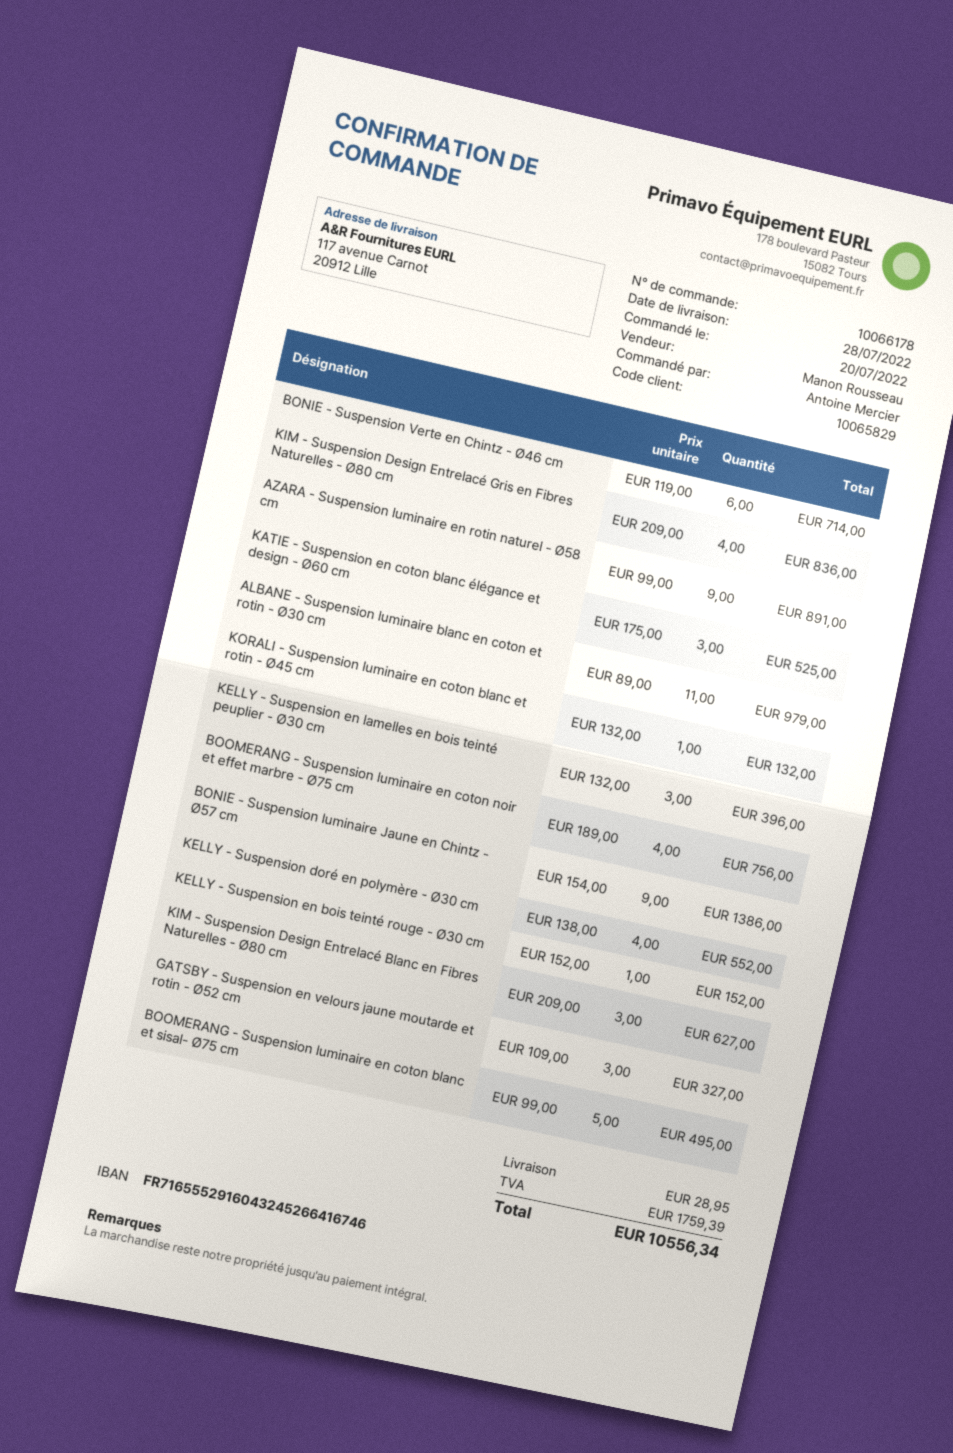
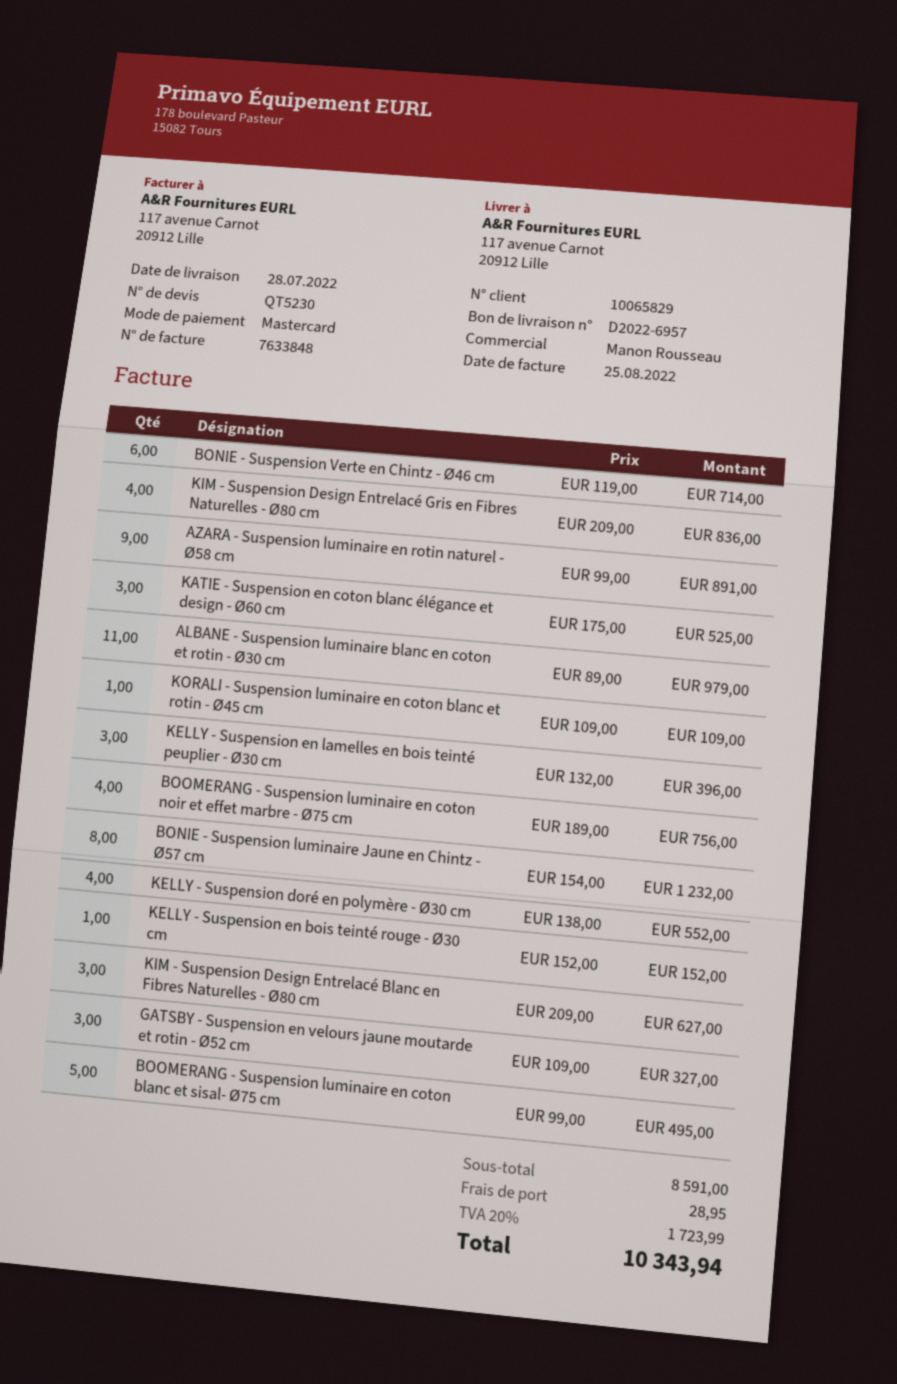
KORALI - Suspension luminaire en coton blanc et rotin - Ø45 cm: 1 x 132.00 = 132.00 -> 1 x 109.00 = 109.00
BONIE - Suspension luminaire Jaune en Chintz - Ø57 cm: 9 x 154.00 = 1386.00 -> 8 x 154.00 = 1232.00
tax: 1759.39 -> 1723.99
total: 10556.34 -> 10343.94

